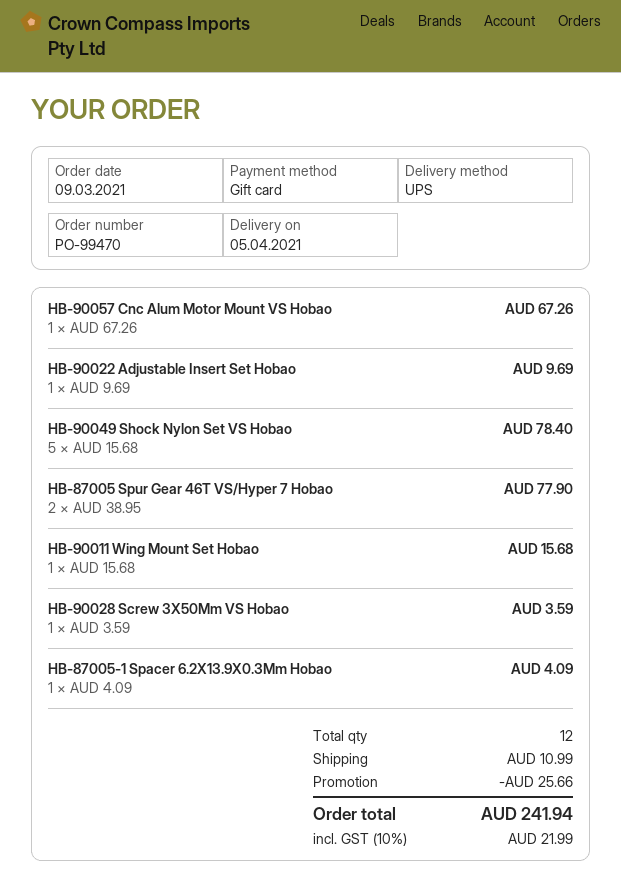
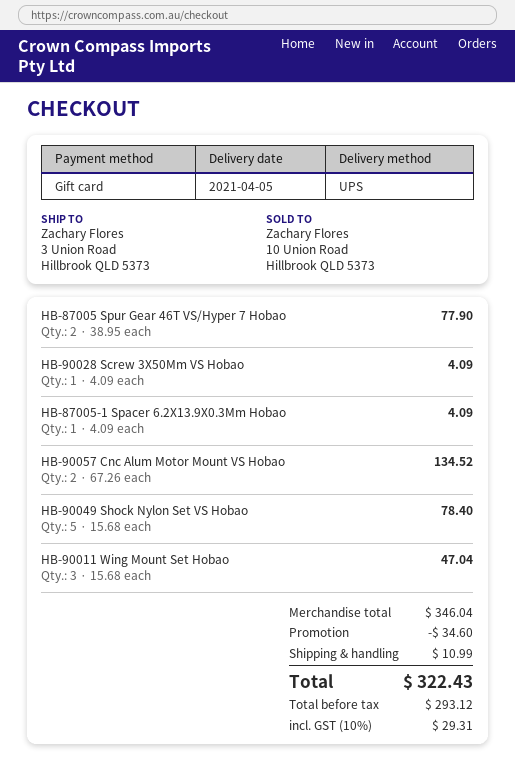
HB-90057 Cnc Alum Motor Mount VS Hobao: 1 x 67.26 = 67.26 -> 2 x 67.26 = 134.52
HB-90022 Adjustable Insert Set Hobao: 1 x 9.69 = 9.69 -> none
HB-90011 Wing Mount Set Hobao: 1 x 15.68 = 15.68 -> 3 x 15.68 = 47.04
HB-90028 Screw 3X50Mm VS Hobao: 1 x 3.59 = 3.59 -> 1 x 4.09 = 4.09
discount: 25.66 -> 34.60
tax: 10% = 21.99 -> 10% = 29.31
total: 241.94 -> 322.43

